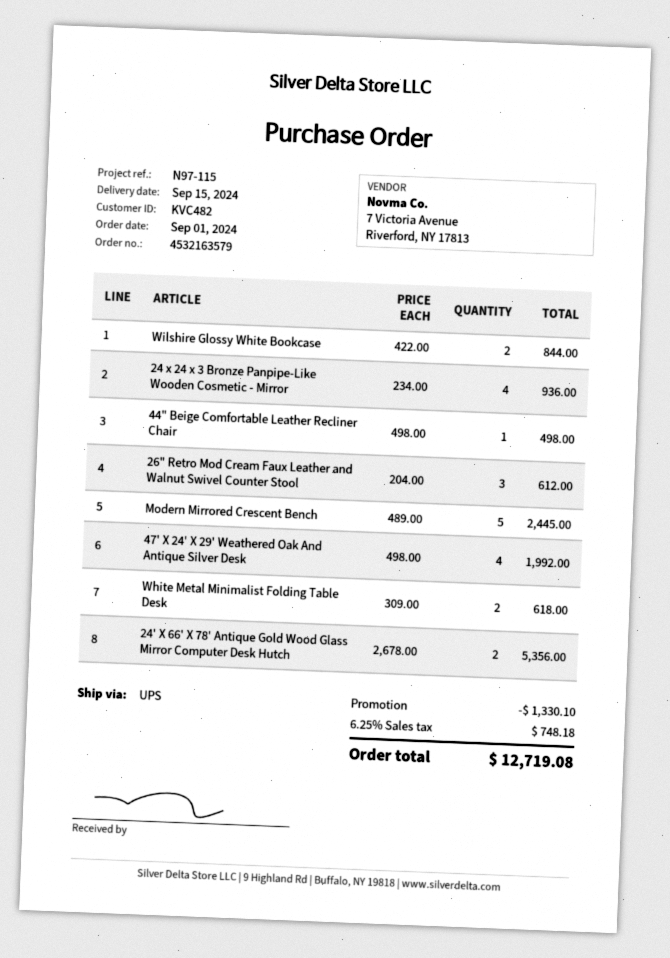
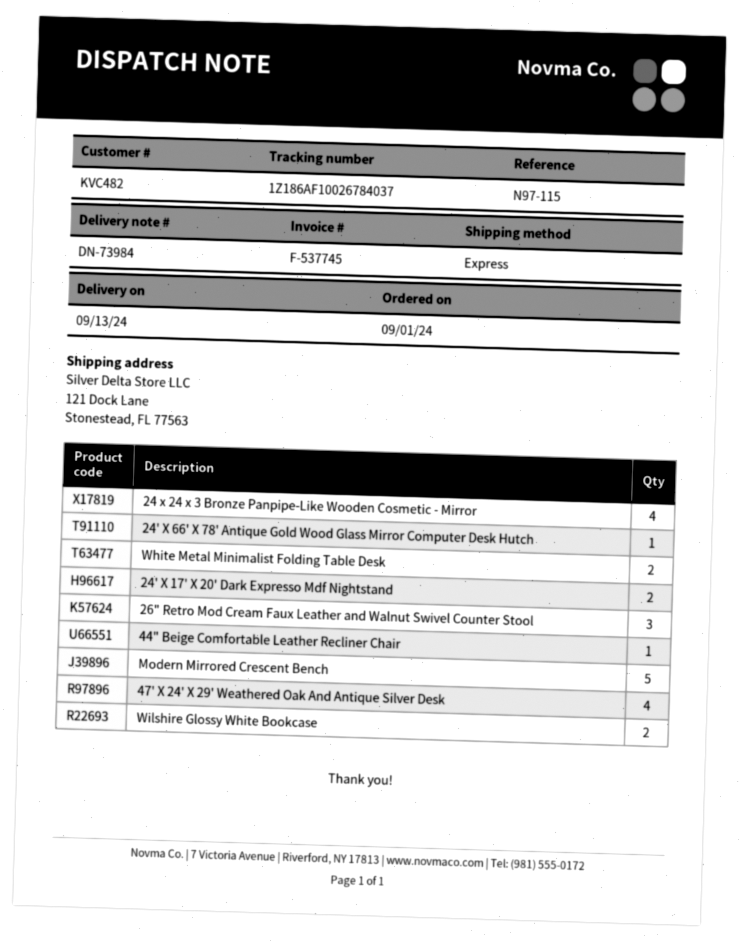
delivery date: 2024-09-15 -> 2024-09-13
shipping method: UPS -> express
24' X 66' X 78' Antique Gold Wood Glass Mirror Computer Desk Hutch: 2 -> 1
24' X 17' X 20' Dark Expresso Mdf Nightstand: none -> 2

